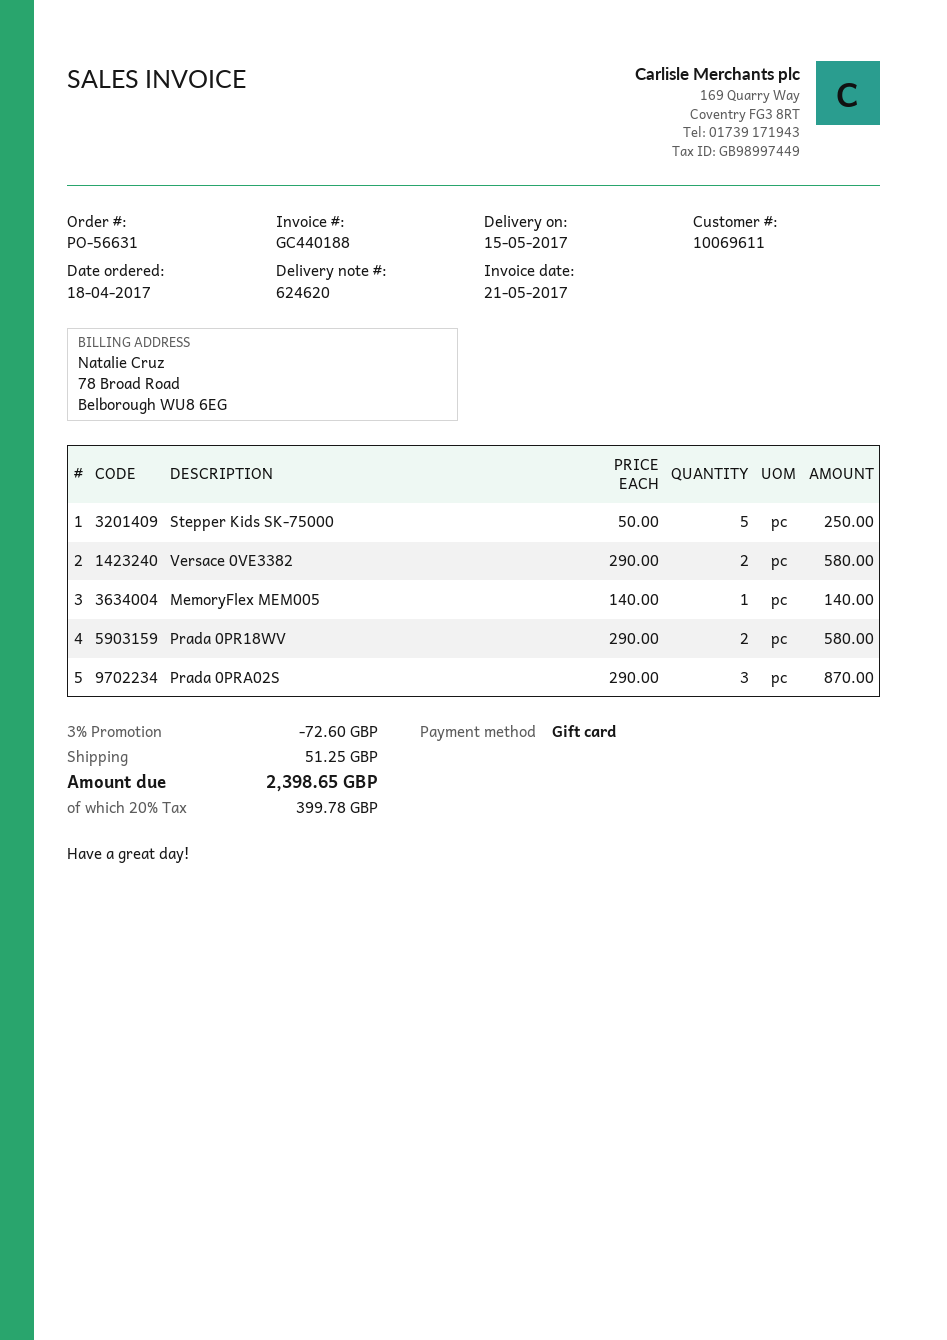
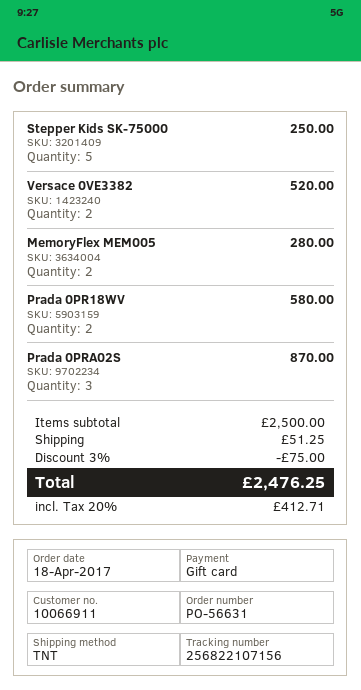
customer number: 10069611 -> 10066911
Versace 0VE3382: 2 for 580.00 -> 2 for 520.00
MemoryFlex MEM005: 1 for 140.00 -> 2 for 280.00
discount: 3% = 72.60 -> 3% = 75.00
tax: 20% = 399.78 -> 20% = 412.71
total: 2398.65 -> 2476.25

